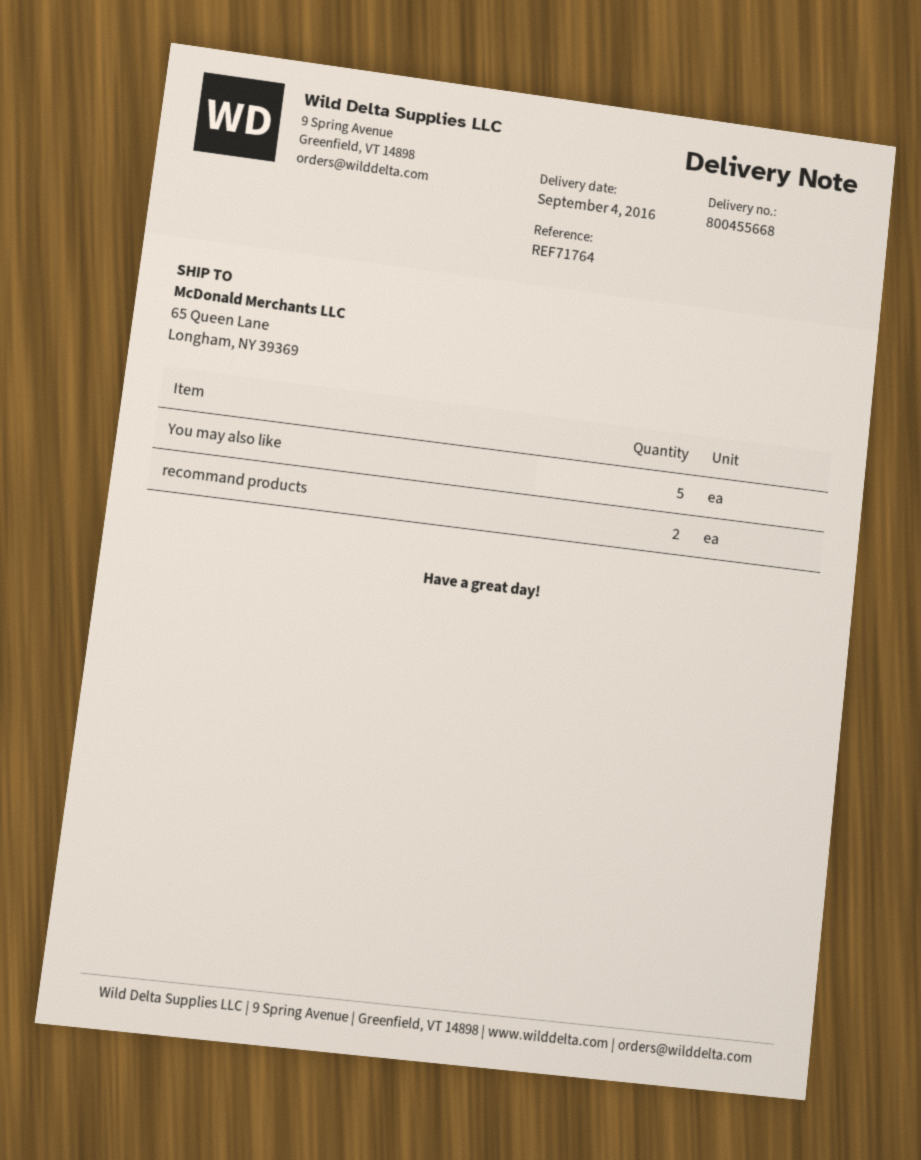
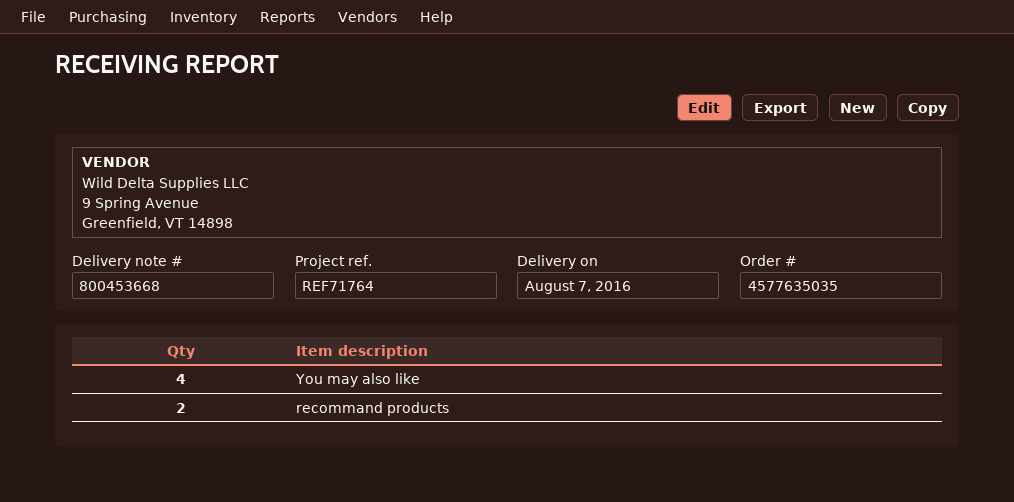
delivery note number: 800455668 -> 800453668
delivery date: 2016-09-04 -> 2016-08-07
You may also like: 5 -> 4

